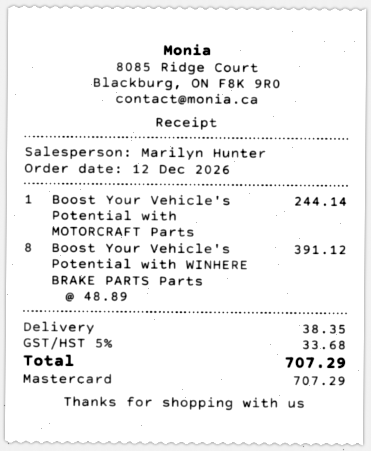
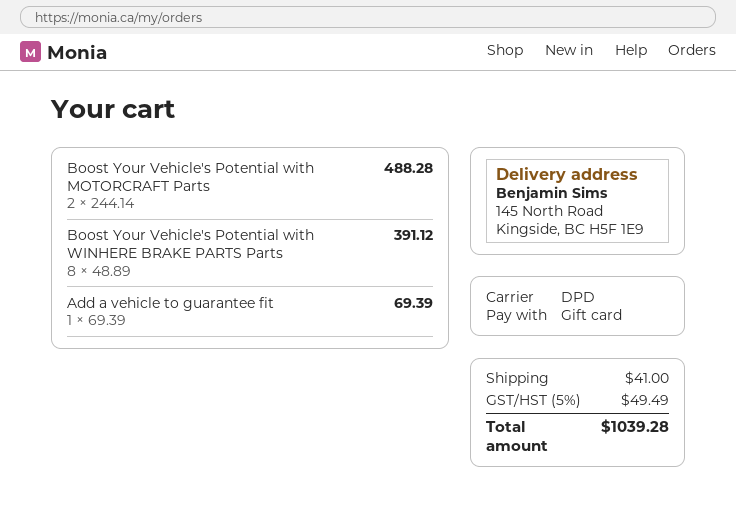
payment method: Mastercard -> gift card
Boost Your Vehicle's Potential with MOTORCRAFT Parts: 1 x 244.14 = 244.14 -> 2 x 244.14 = 488.28
Add a vehicle to guarantee fit: none -> 1 x 69.39 = 69.39
shipping: 38.35 -> 41.00
tax: 5% = 33.68 -> 5% = 49.49
total: 707.29 -> 1039.28

